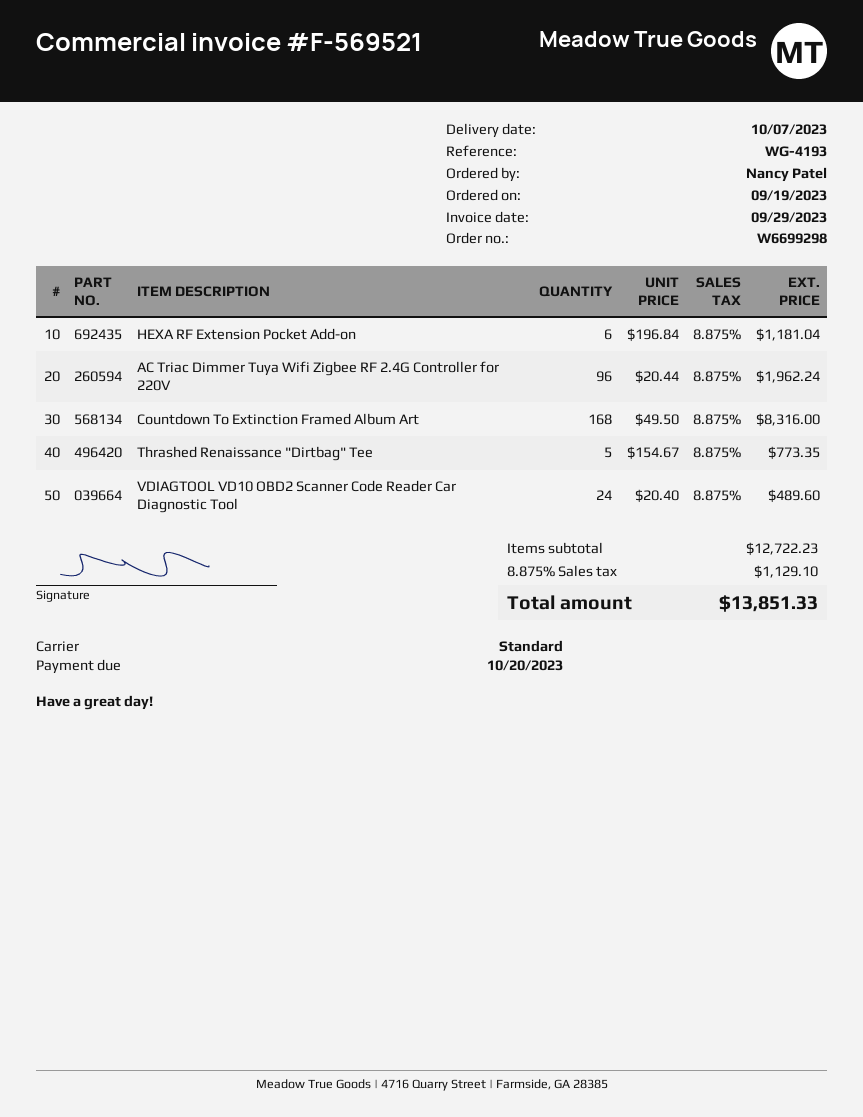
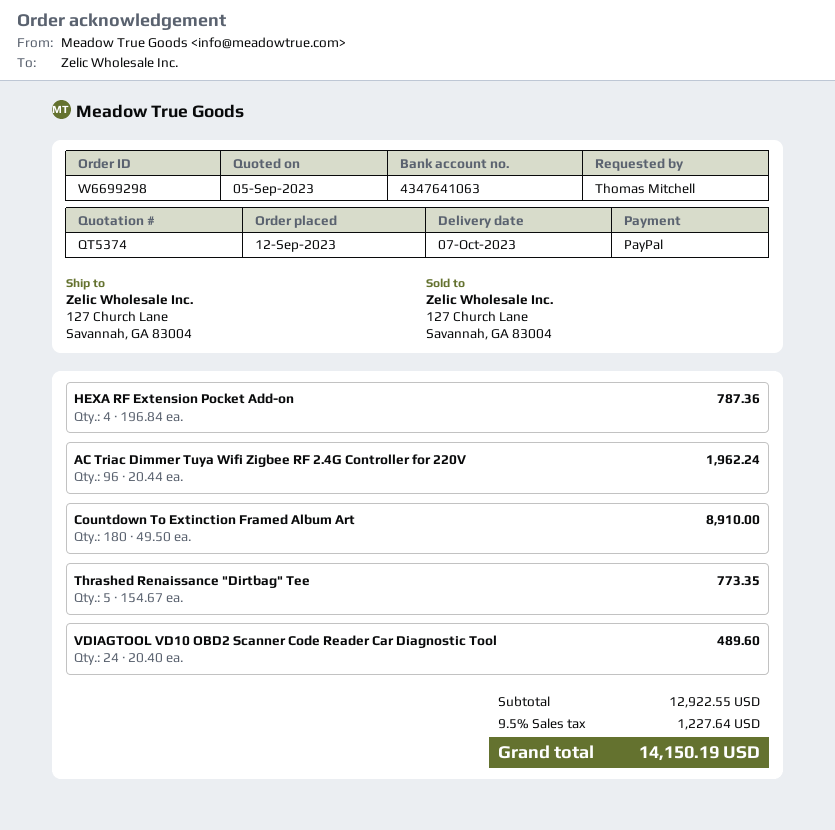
order date: 2023-09-19 -> 2023-09-12
ordered by: Nancy Patel -> Thomas Mitchell
HEXA RF Extension Pocket Add-on: 6 x 196.84 = 1181.04 -> 4 x 196.84 = 787.36
Countdown To Extinction Framed Album Art: 168 x 49.50 = 8316.00 -> 180 x 49.50 = 8910.00
subtotal: 12722.23 -> 12922.55
tax: 8.875% = 1129.10 -> 9.5% = 1227.64
total: 13851.33 -> 14150.19

